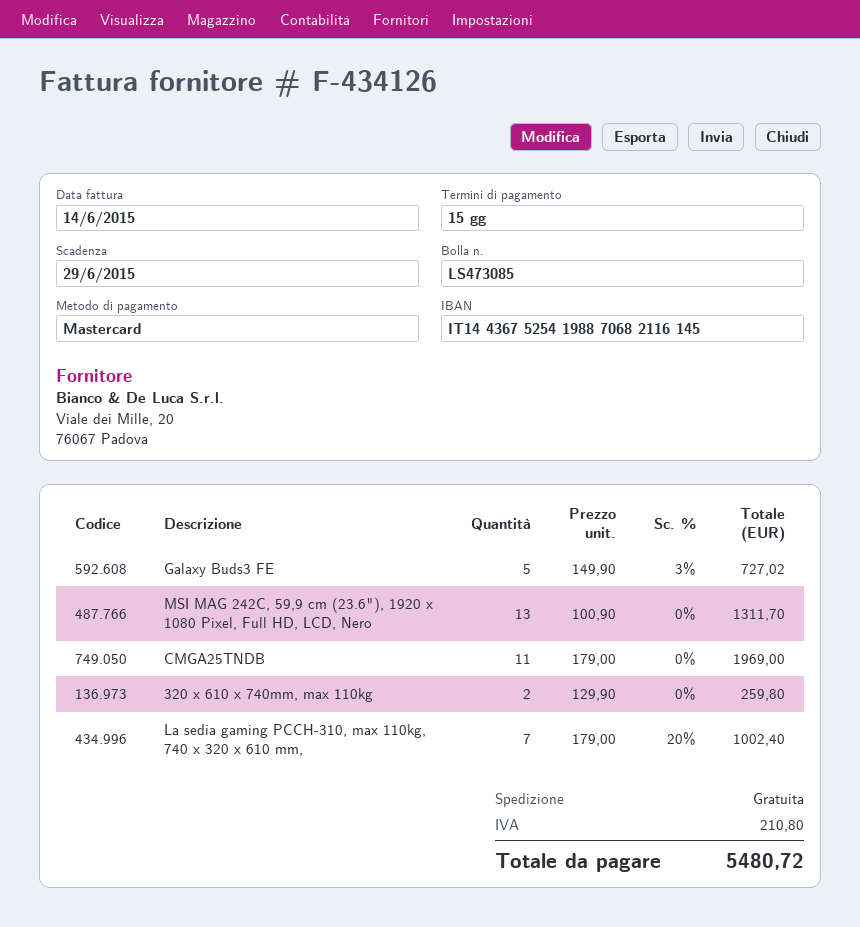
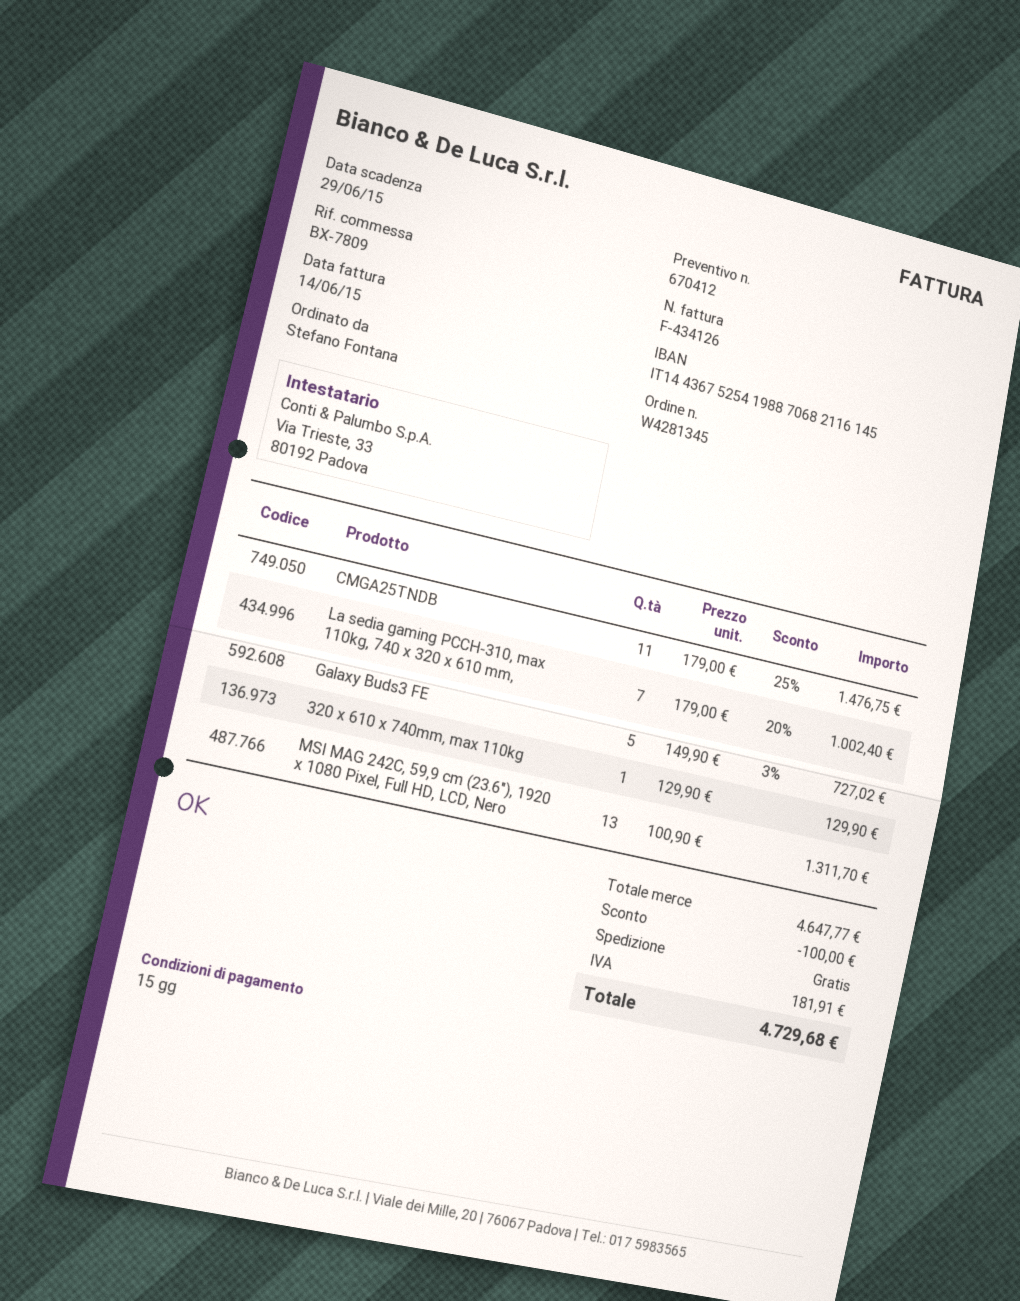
CMGA25TNDB: 11 x 179.00 = 1969.00 -> 11 x 179.00 - 25% = 1476.75
320 x 610 x 740mm, max 110kg: 2 x 129.90 = 259.80 -> 1 x 129.90 = 129.90
discount: none -> 100.00
tax: 210.80 -> 181.91
total: 5480.72 -> 4729.68

